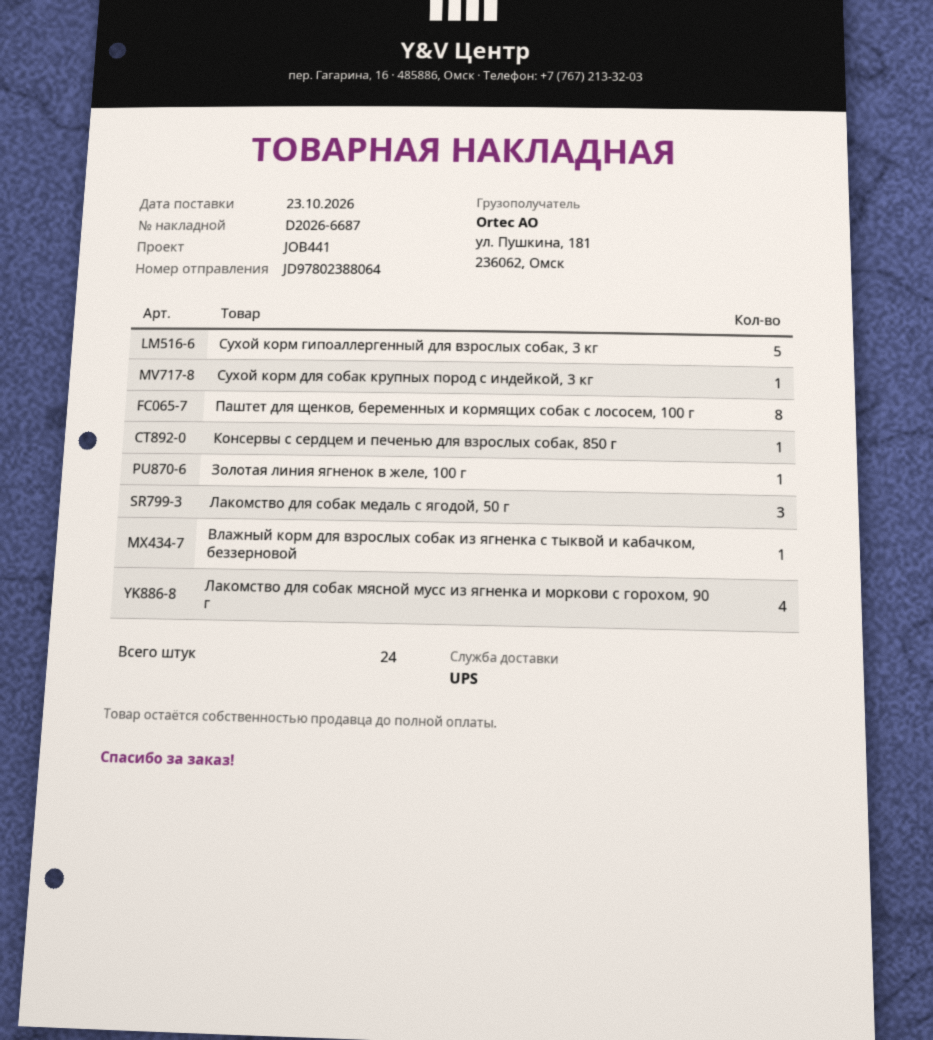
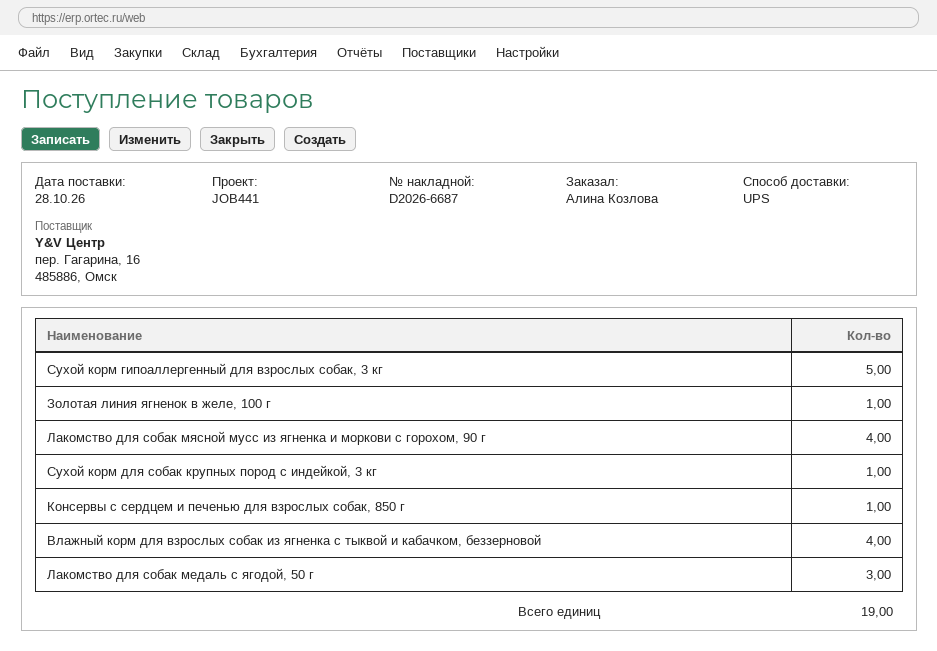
delivery date: 2026-10-23 -> 2026-10-28
Паштет для щенков, беременных и кормящих собак с лососем, 100 г: 8 -> none
Влажный корм для взрослых собак из ягненка с тыквой и кабачком, беззерновой: 1 -> 4
total quantity: 24 -> 19

